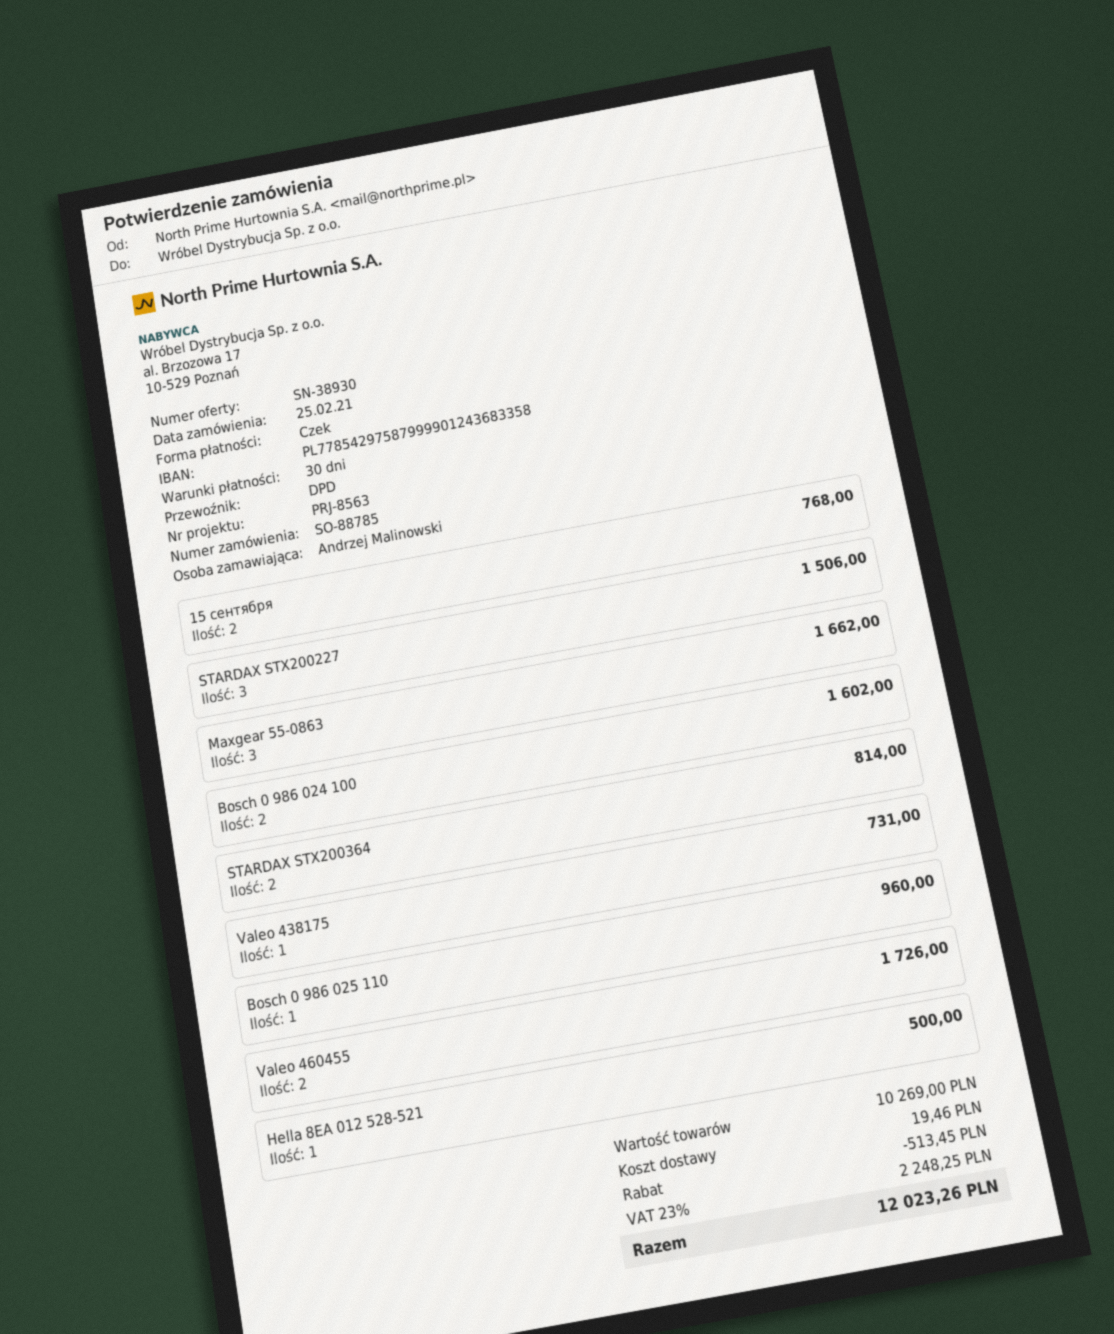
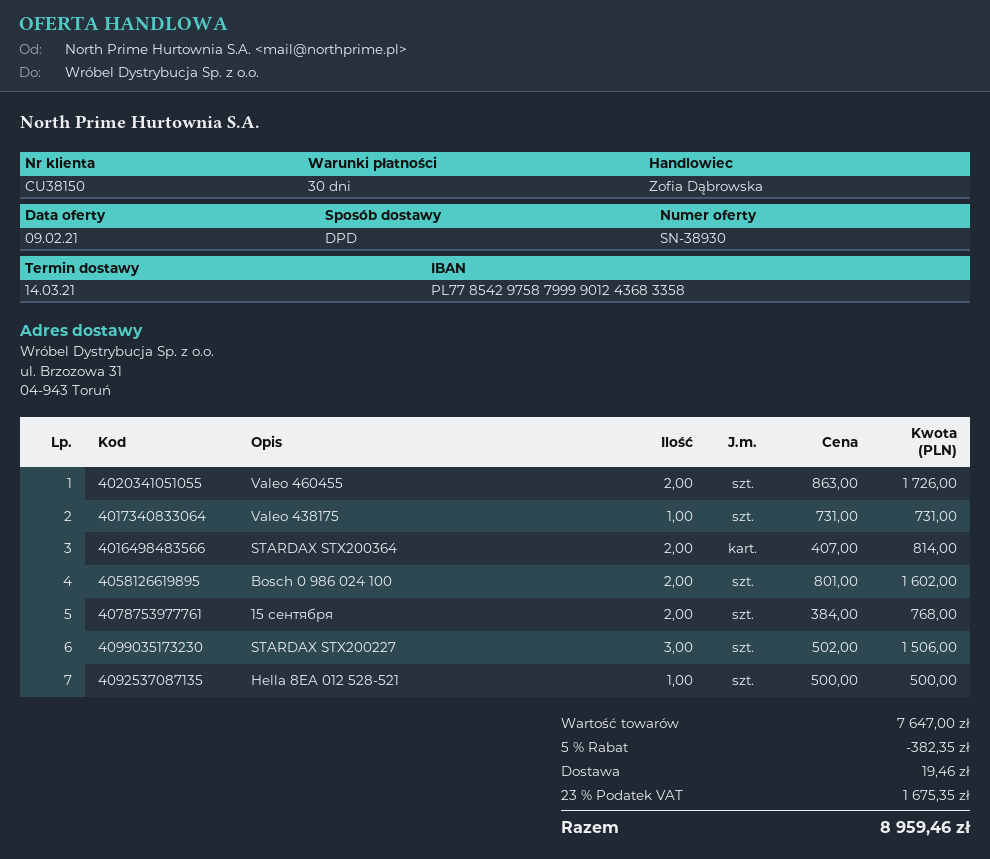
Maxgear 55-0863: 3 for 1662.00 -> none
Bosch 0 986 025 110: 1 for 960.00 -> none
subtotal: 10269.00 -> 7647.00
discount: 513.45 -> 382.35
tax: 23% = 2248.25 -> 23% = 1675.35
total: 12023.26 -> 8959.46

